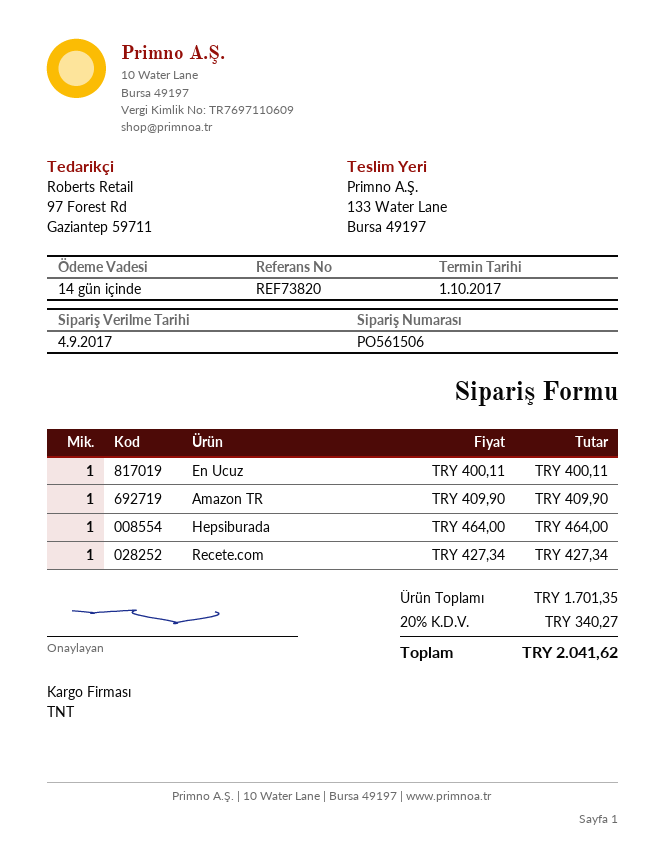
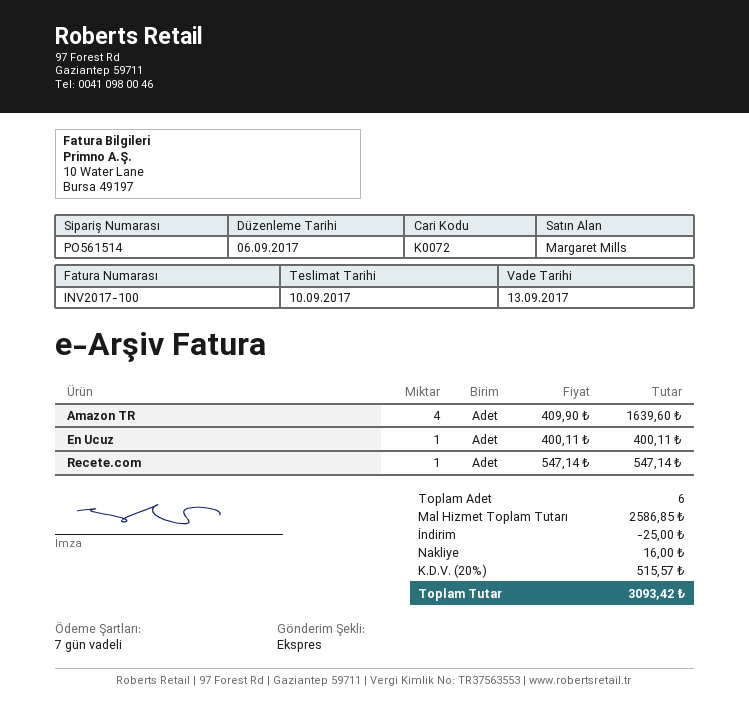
order number: PO561506 -> PO561514
delivery date: 2017-10-01 -> 2017-09-10
payment terms: 14 days -> 7 days
shipping method: TNT -> express
Amazon TR: 1 x 409.90 = 409.90 -> 4 x 409.90 = 1639.60
Hepsiburada: 1 x 464.00 = 464.00 -> none
Recete.com: 1 x 427.34 = 427.34 -> 1 x 547.14 = 547.14
subtotal: 1701.35 -> 2586.85
discount: none -> 25.00
shipping: none -> 16.00
tax: 20% = 340.27 -> 20% = 515.57
total: 2041.62 -> 3093.42

